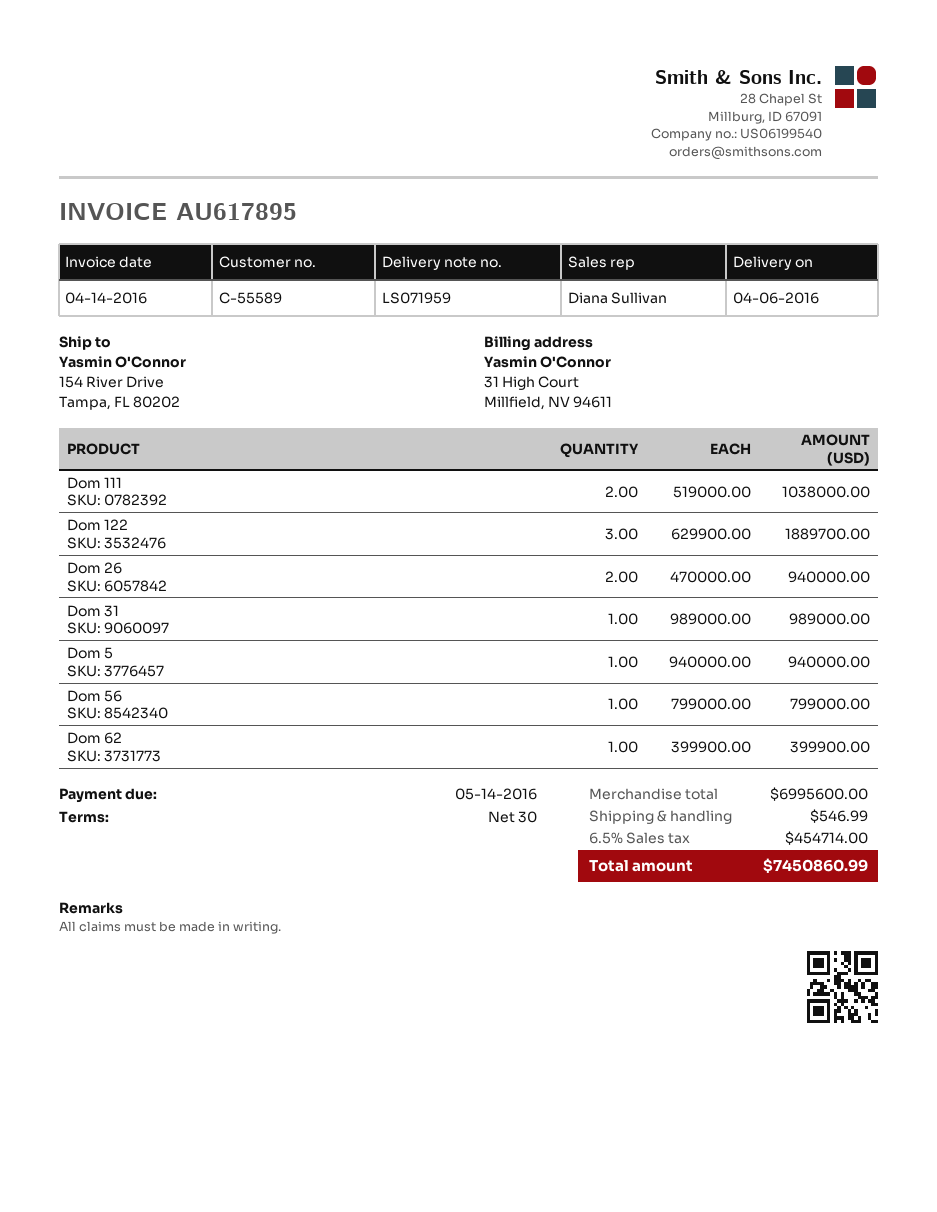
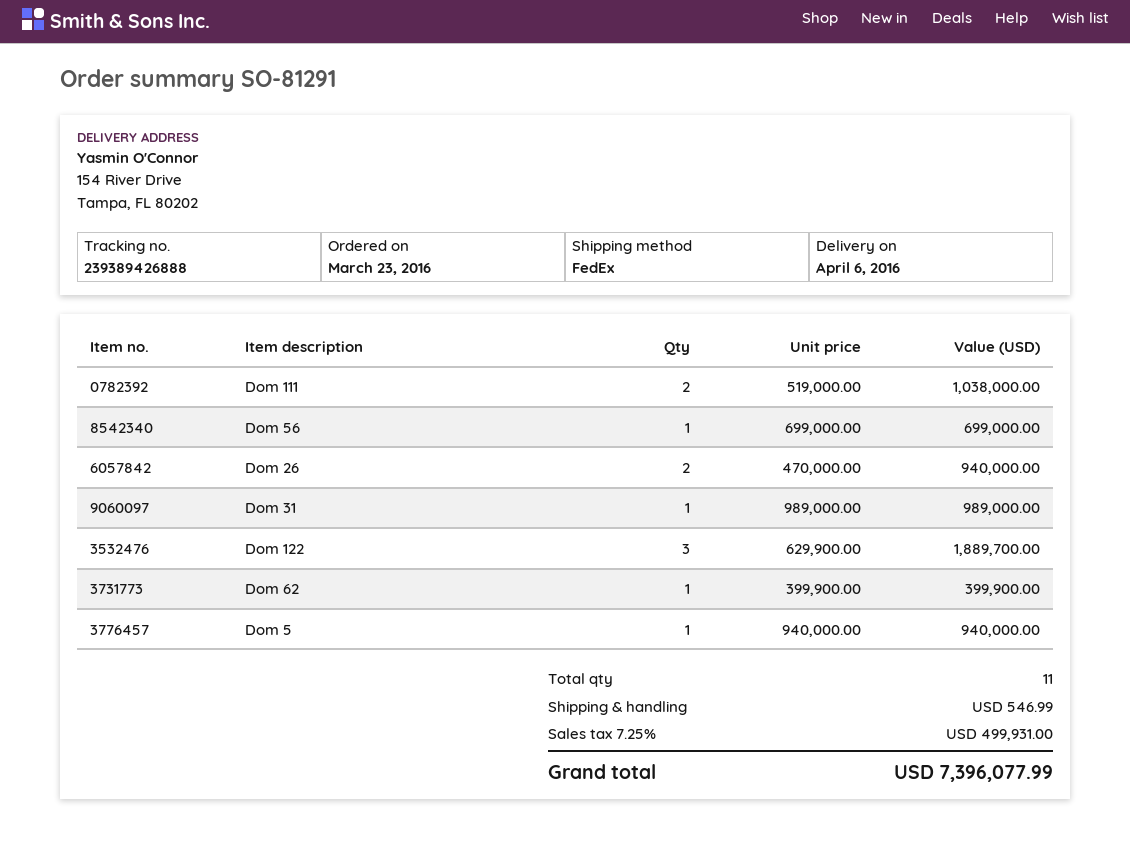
Dom 56: 1 x 799000.00 = 799000.00 -> 1 x 699000.00 = 699000.00
tax: 6.5% = 454714.00 -> 7.25% = 499931.00
total: 7450860.99 -> 7396077.99

